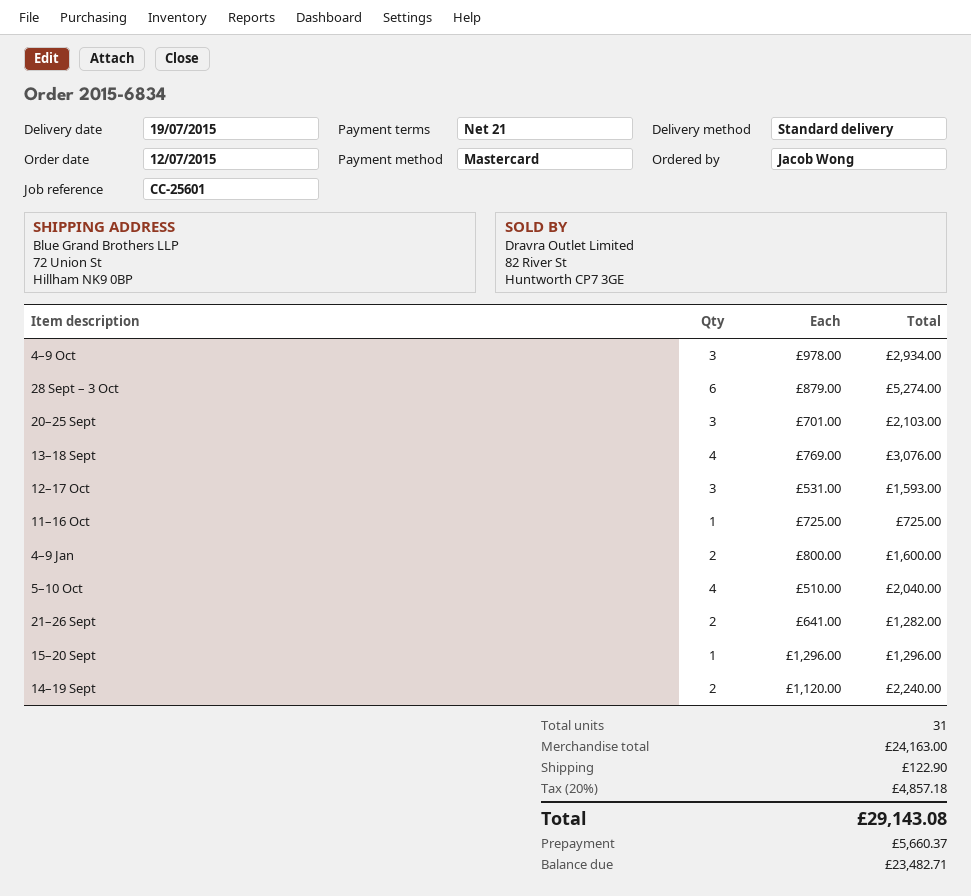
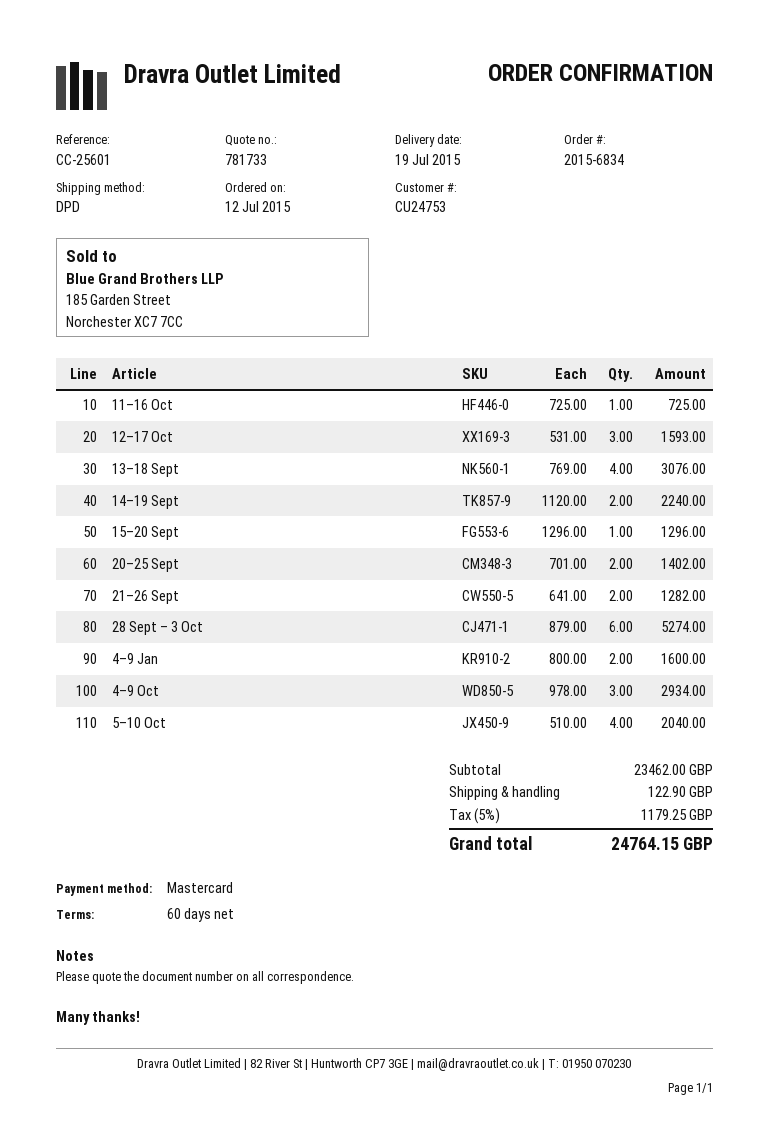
payment terms: 21 days -> 60 days
shipping method: standard -> DPD
20–25 Sept: 3 x 701.00 = 2103.00 -> 2 x 701.00 = 1402.00
subtotal: 24163.00 -> 23462.00
tax: 20% = 4857.18 -> 5% = 1179.25
total: 29143.08 -> 24764.15

